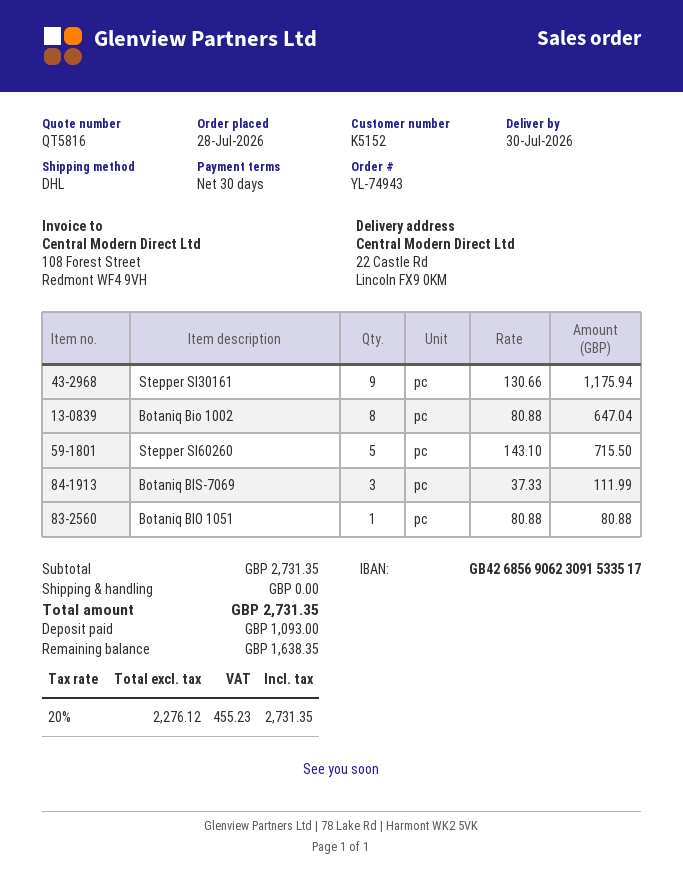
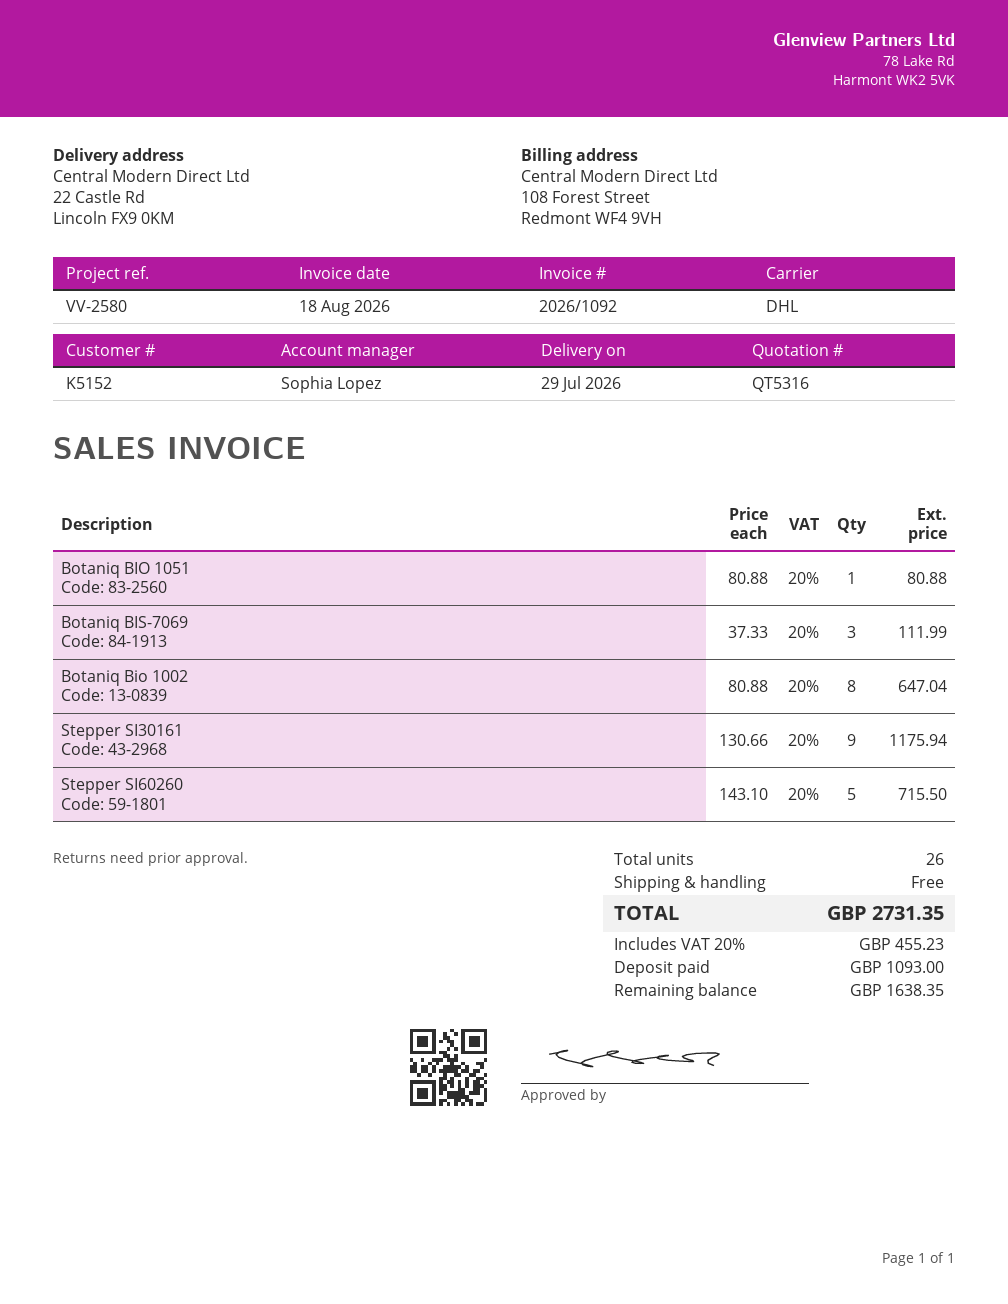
quote number: QT5816 -> QT5316
delivery date: 2026-07-30 -> 2026-07-29

